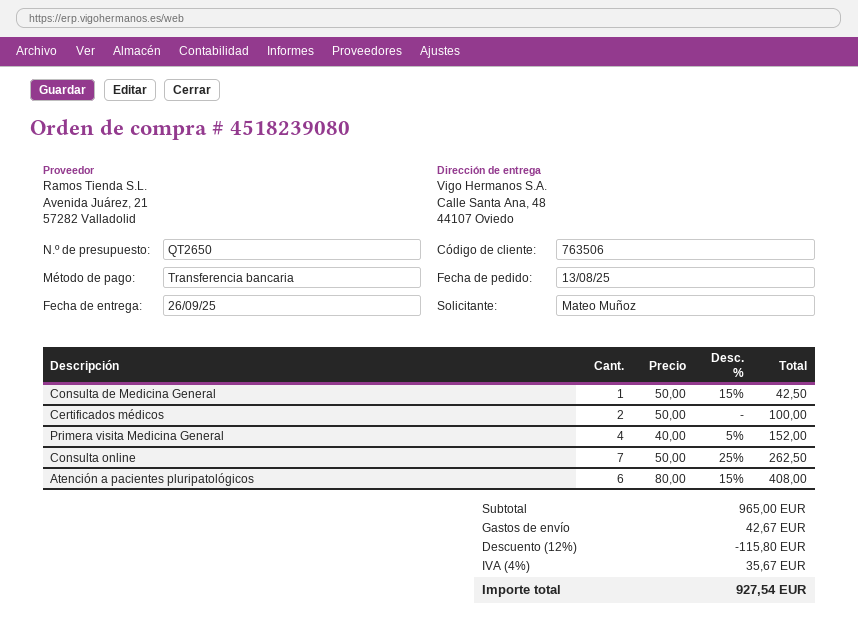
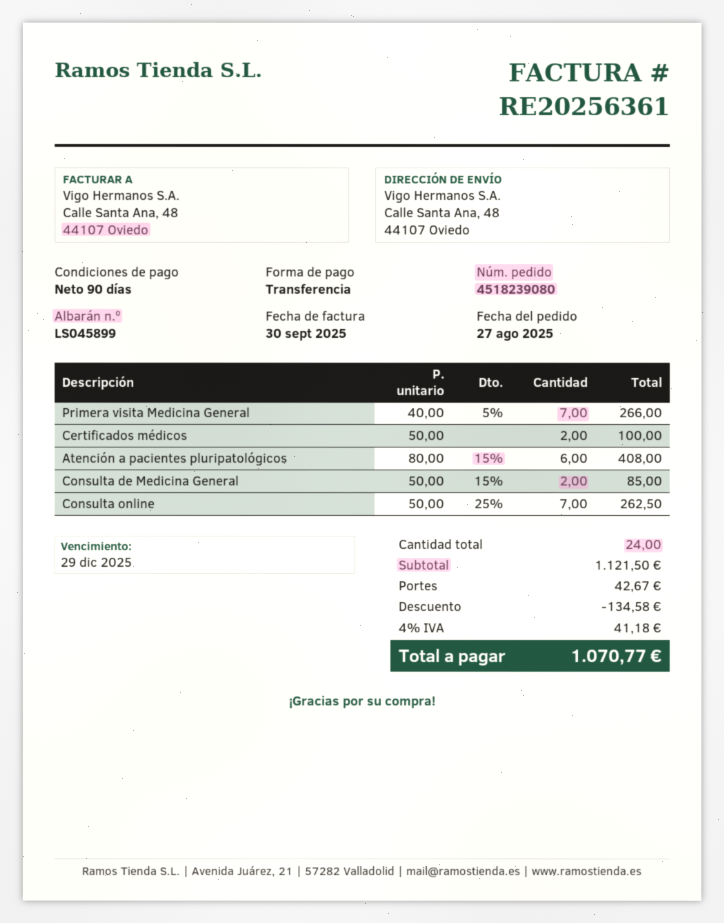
order date: 2025-08-13 -> 2025-08-27
Consulta de Medicina General: 1 x 50.00 - 15% = 42.50 -> 2 x 50.00 - 15% = 85.00
Primera visita Medicina General: 4 x 40.00 - 5% = 152.00 -> 7 x 40.00 - 5% = 266.00
subtotal: 965.00 -> 1121.50
discount: 115.80 -> 134.58
tax: 4% = 35.67 -> 4% = 41.18
total: 927.54 -> 1070.77

